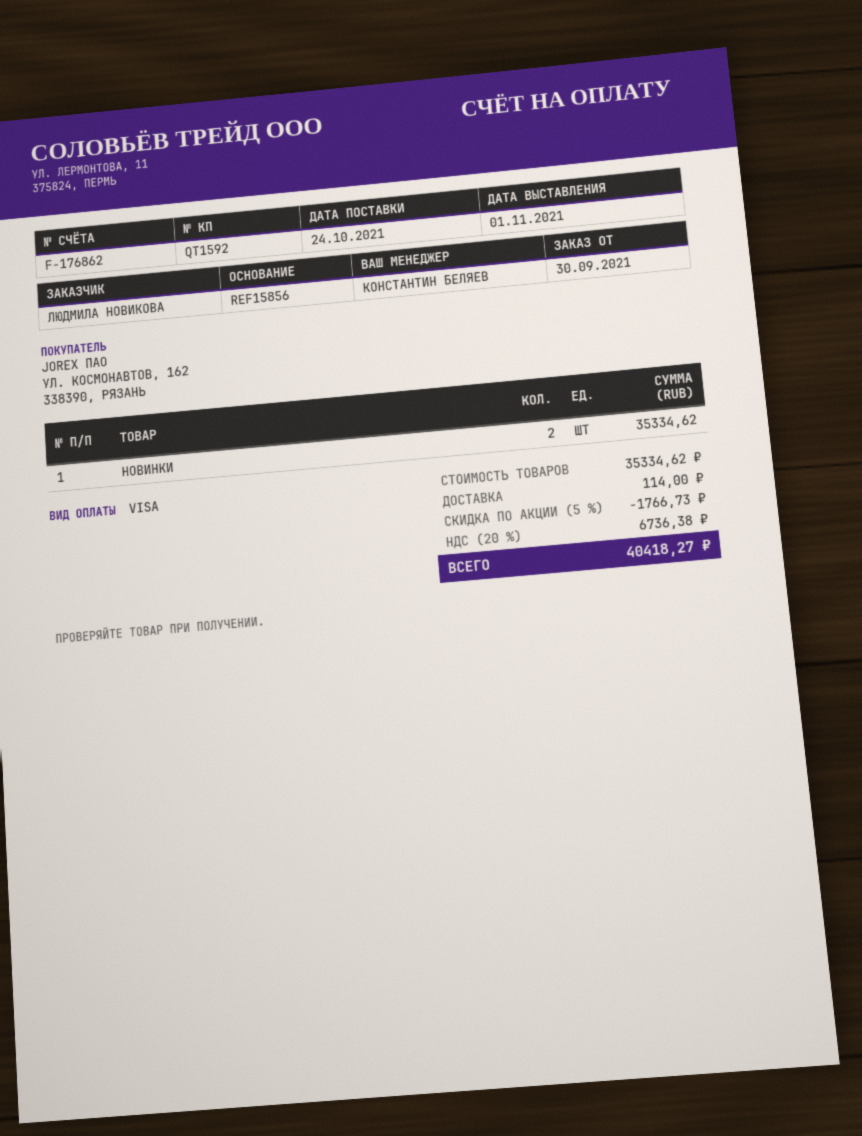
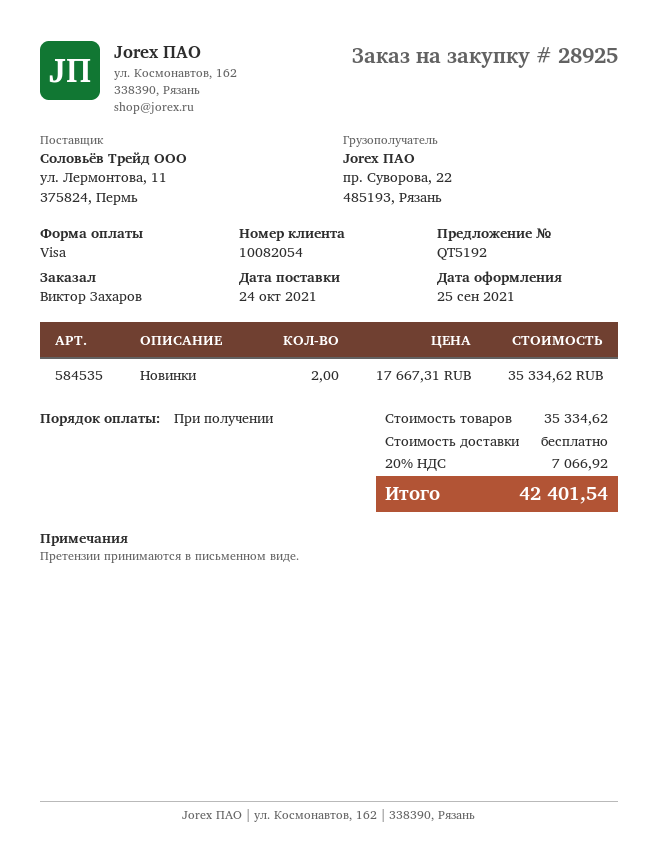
quote number: QT1592 -> QT5192
order date: 2021-09-30 -> 2021-09-25
ordered by: ЛЮДМИЛА НОВИКОВА -> Виктор Захаров
discount: 5% = 1766.73 -> none
shipping: 114.00 -> 0.00
tax: 20% = 6736.38 -> 20% = 7066.92
total: 40418.27 -> 42401.54

